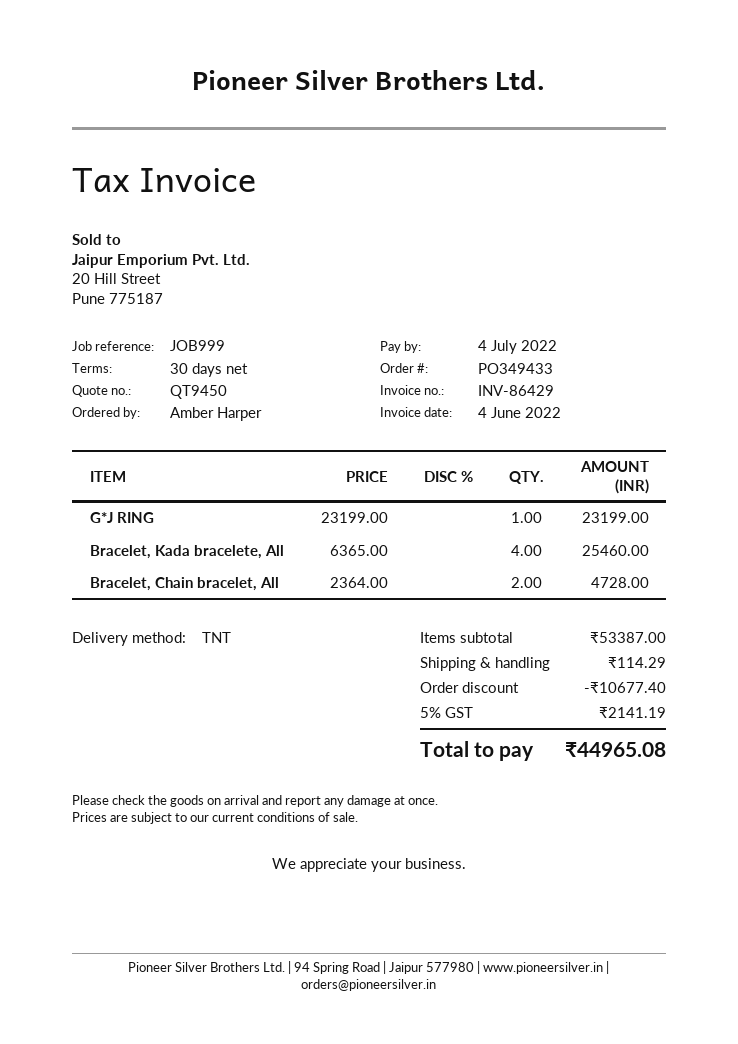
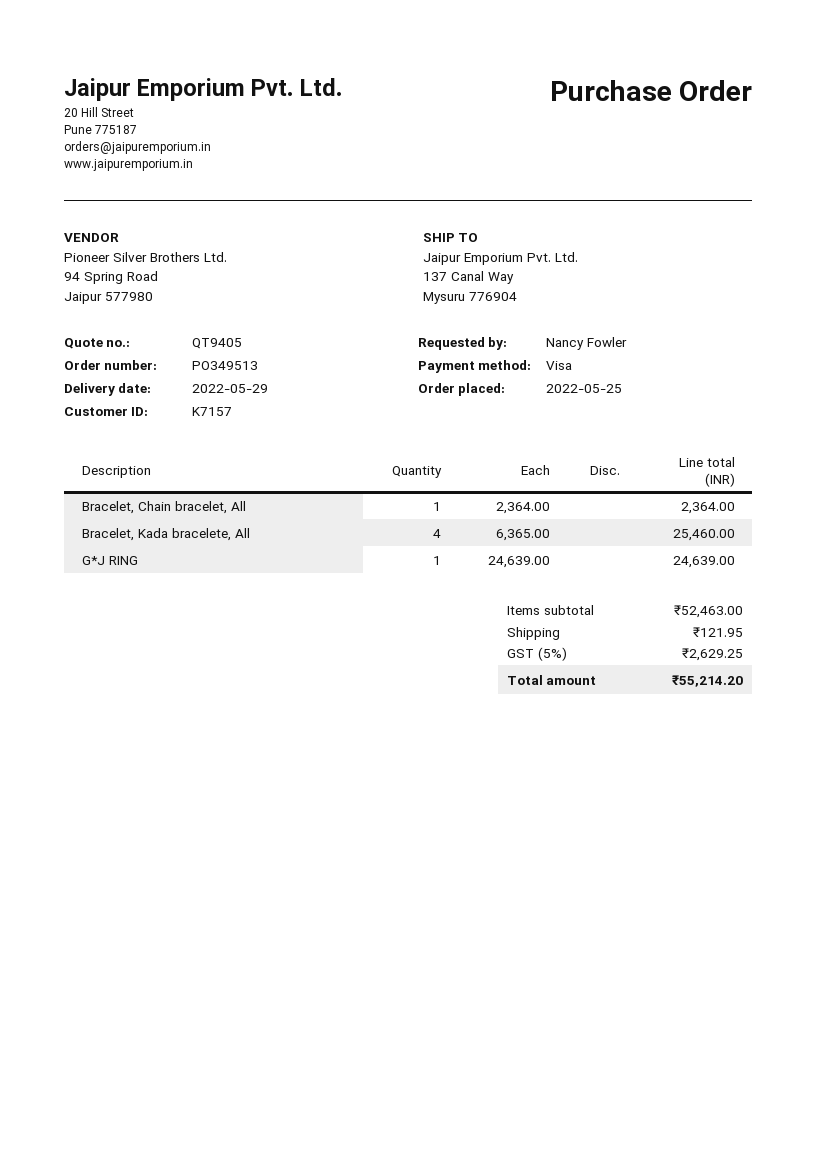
quote number: QT9450 -> QT9405
order number: PO349433 -> PO349513
ordered by: Amber Harper -> Nancy Fowler
G*J RING: 1 x 23199.00 = 23199.00 -> 1 x 24639.00 = 24639.00
Bracelet, Chain bracelet, All: 2 x 2364.00 = 4728.00 -> 1 x 2364.00 = 2364.00
subtotal: 53387.00 -> 52463.00
discount: 10677.40 -> none
shipping: 114.29 -> 121.95
tax: 5% = 2141.19 -> 5% = 2629.25
total: 44965.08 -> 55214.20

